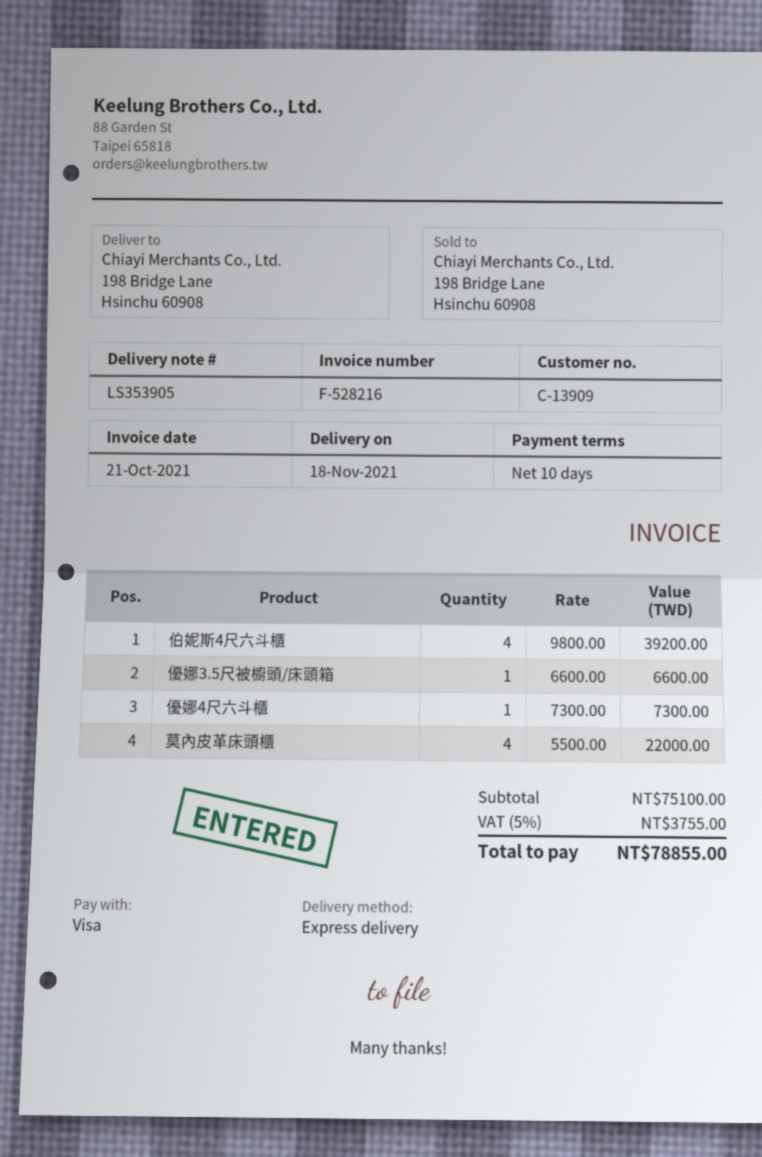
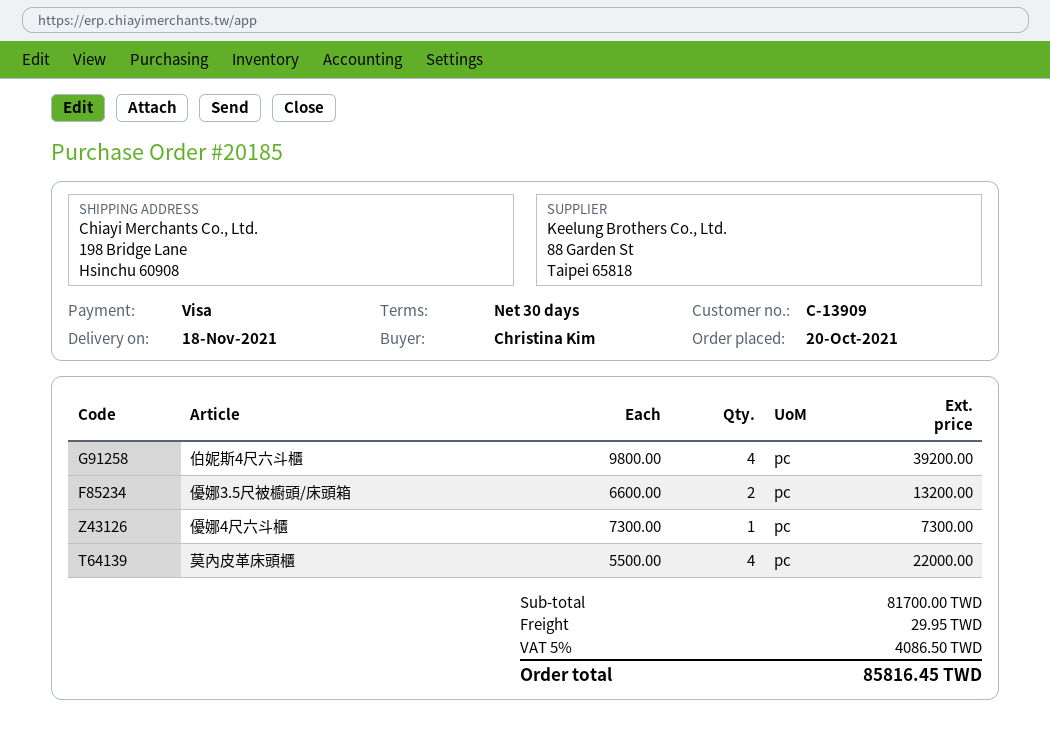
payment terms: 10 days -> 30 days
優娜3.5尺被櫥頭/床頭箱: 1 x 6600.00 = 6600.00 -> 2 x 6600.00 = 13200.00
subtotal: 75100.00 -> 81700.00
shipping: none -> 29.95
tax: 5% = 3755.00 -> 5% = 4086.50
total: 78855.00 -> 85816.45

